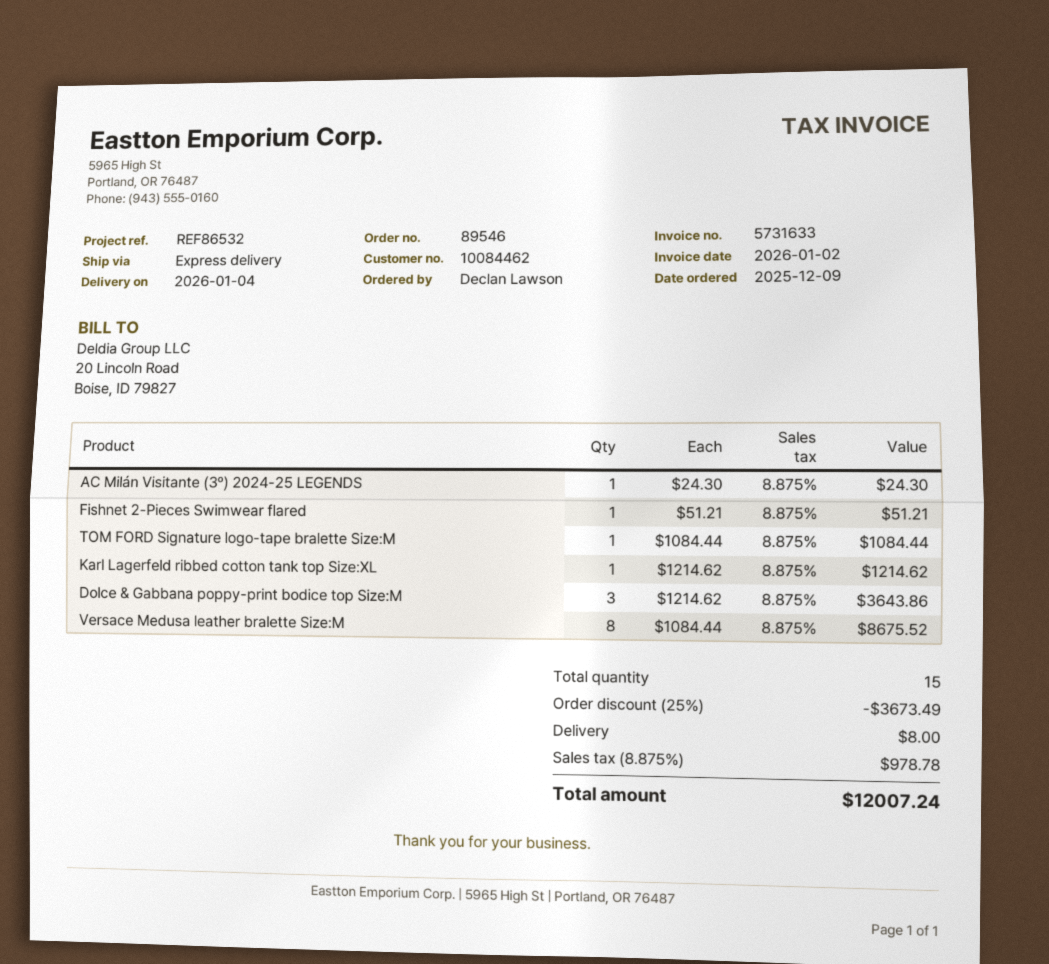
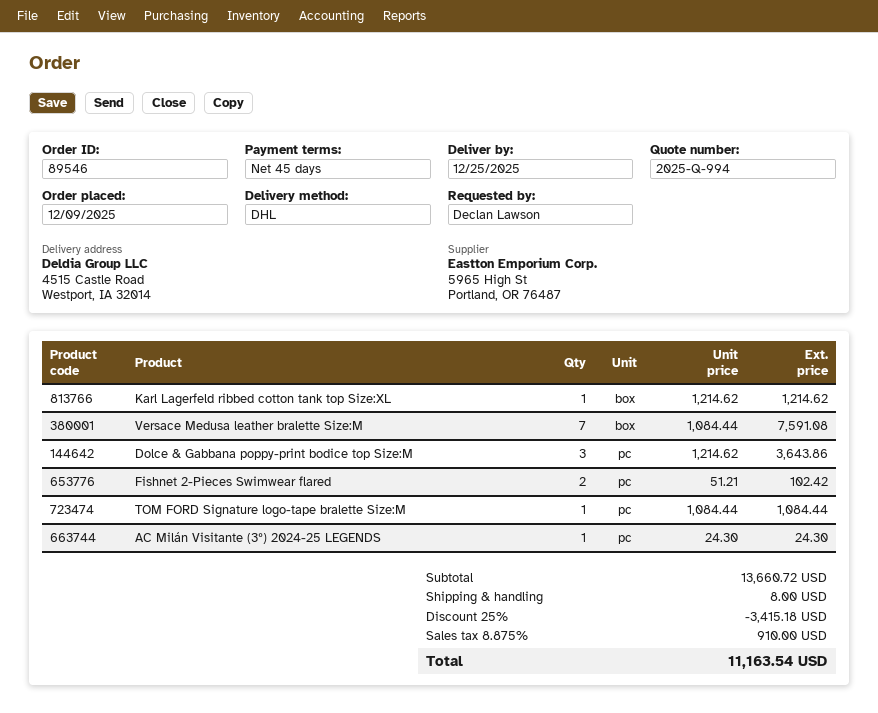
delivery date: 2026-01-04 -> 2025-12-25
shipping method: express -> DHL
Fishnet 2-Pieces Swimwear flared: 1 x 51.21 = 51.21 -> 2 x 51.21 = 102.42
Versace Medusa leather bralette Size:M: 8 x 1084.44 = 8675.52 -> 7 x 1084.44 = 7591.08
discount: 25% = 3673.49 -> 25% = 3415.18
tax: 8.875% = 978.78 -> 8.875% = 910.00
total: 12007.24 -> 11163.54

